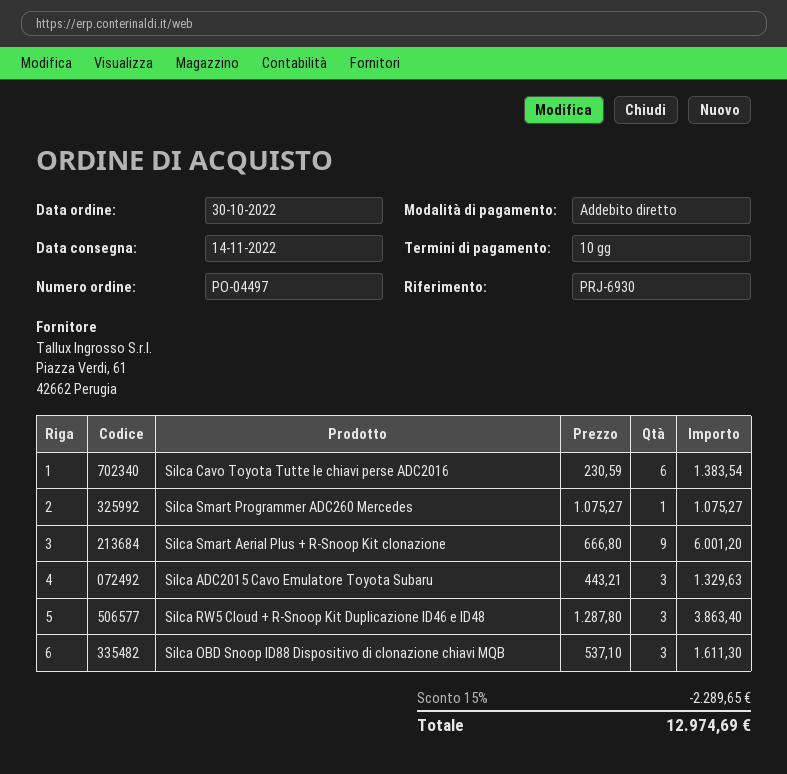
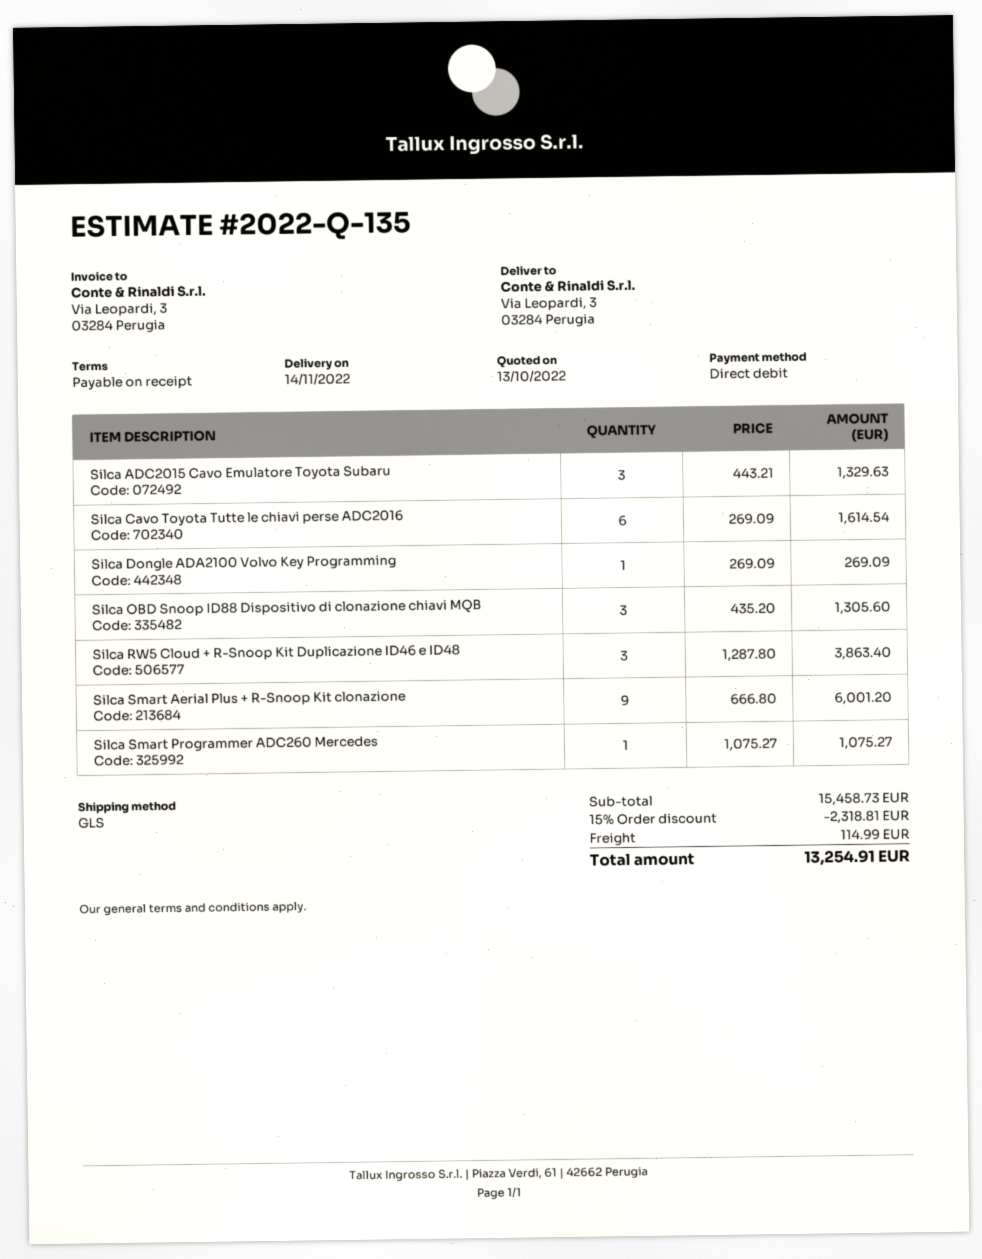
payment terms: 10 days -> on receipt
Silca Cavo Toyota Tutte le chiavi perse ADC2016: 6 x 230.59 = 1383.54 -> 6 x 269.09 = 1614.54
Silca OBD Snoop ID88 Dispositivo di clonazione chiavi MQB: 3 x 537.10 = 1611.30 -> 3 x 435.20 = 1305.60
Silca Dongle ADA2100 Volvo Key Programming: none -> 1 x 269.09 = 269.09
discount: 15% = 2289.65 -> 15% = 2318.81
shipping: none -> 114.99
total: 12974.69 -> 13254.91

